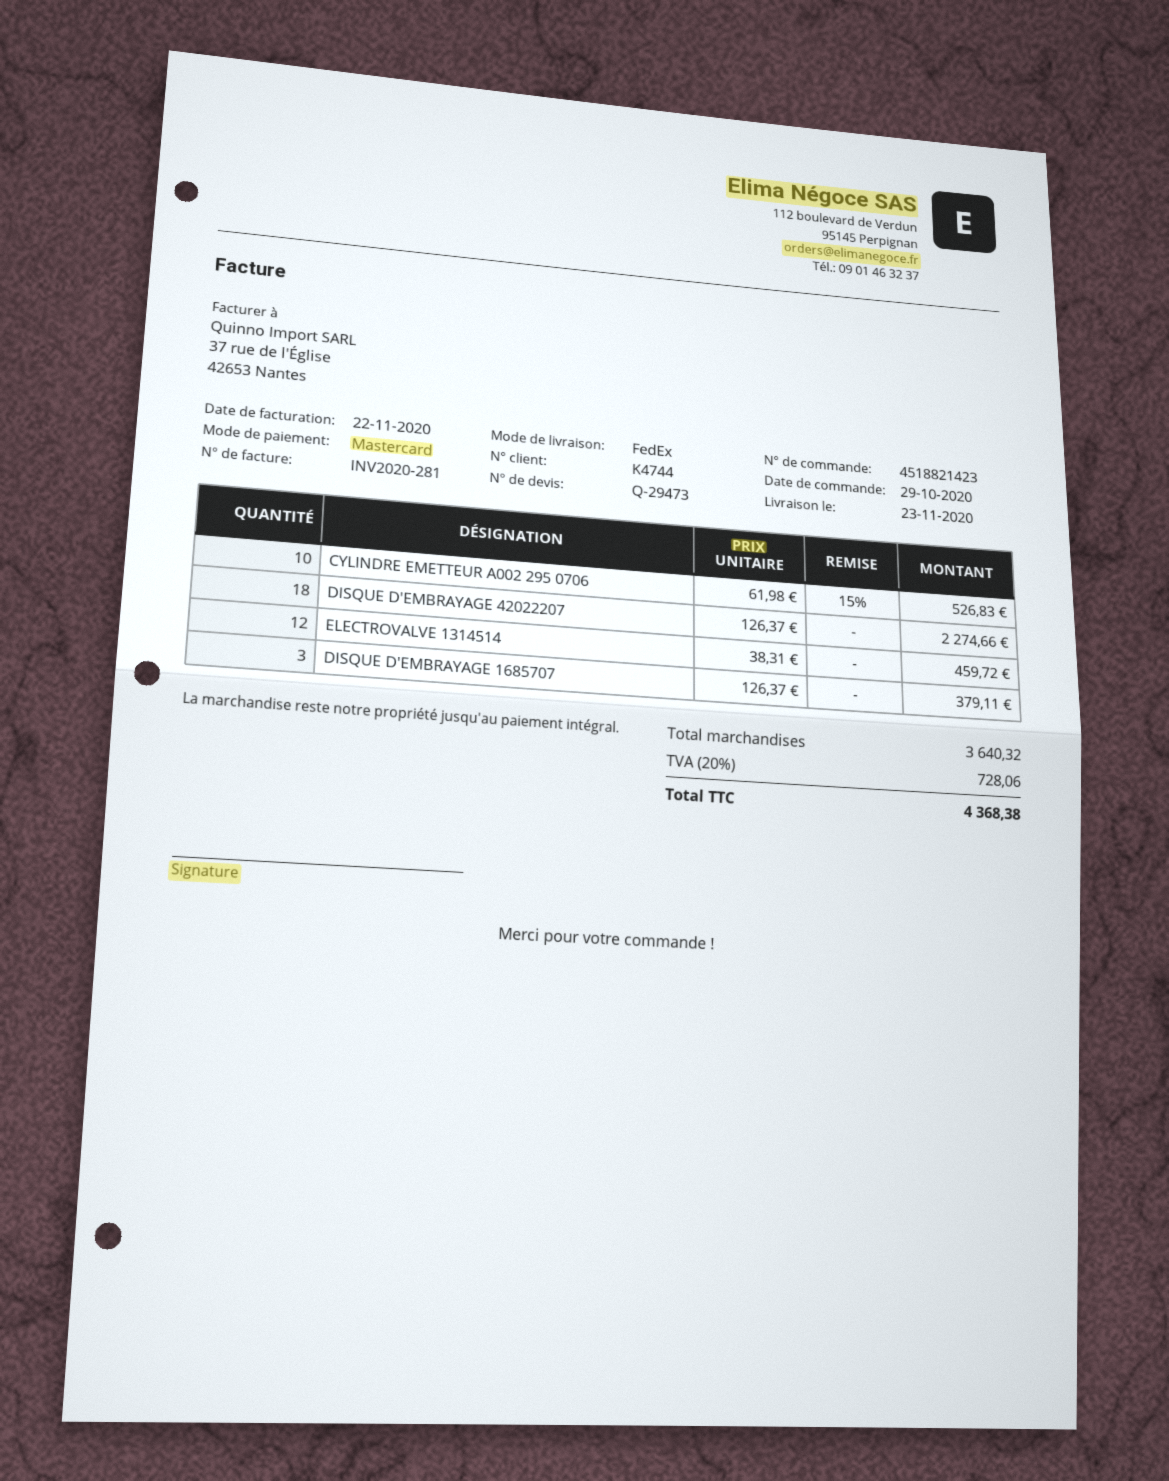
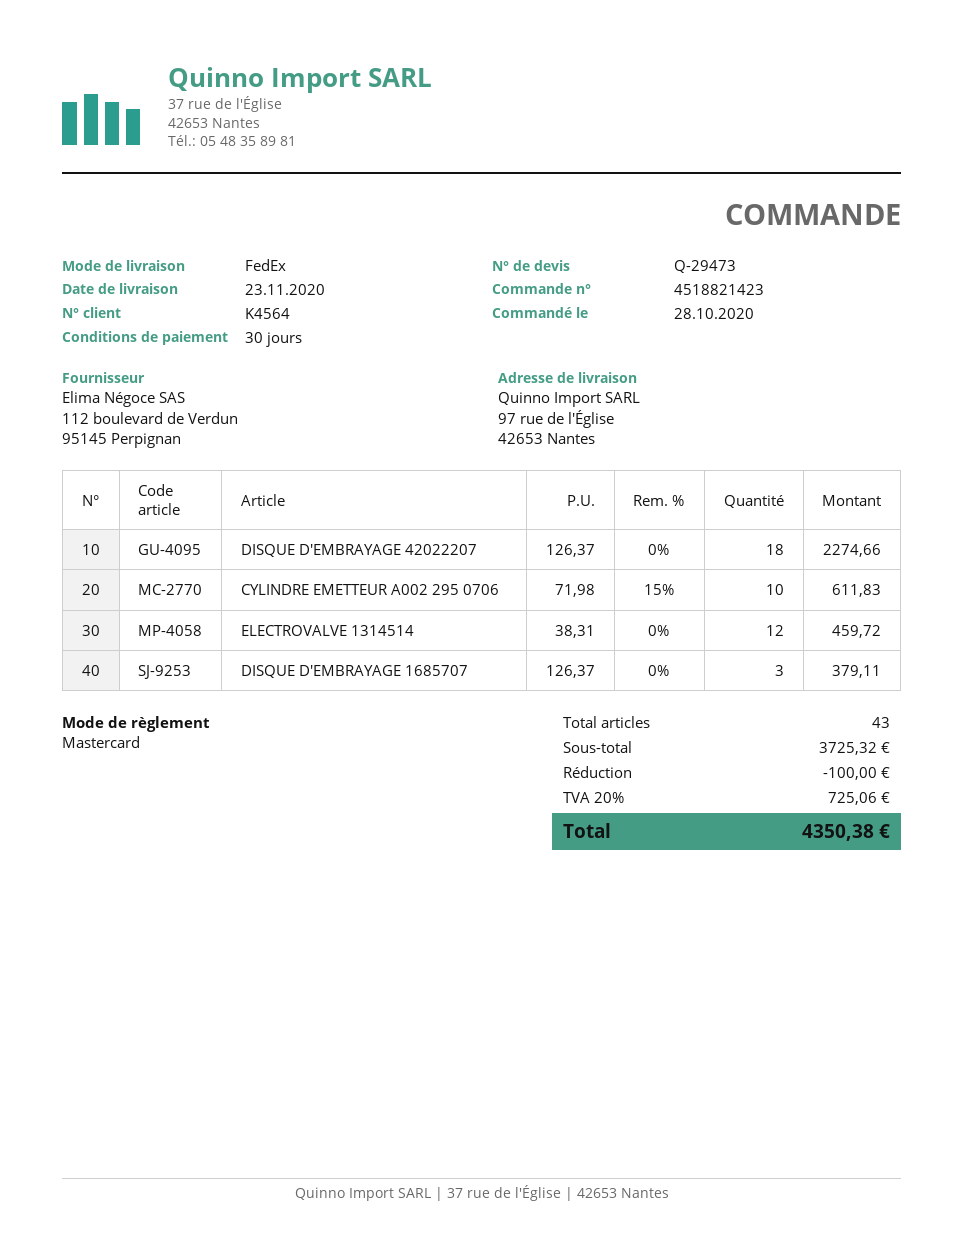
order date: 2020-10-29 -> 2020-10-28
customer number: K4744 -> K4564
CYLINDRE EMETTEUR A002 295 0706: 10 x 61.98 - 15% = 526.83 -> 10 x 71.98 - 15% = 611.83
subtotal: 3640.32 -> 3725.32
discount: none -> 100.00
tax: 20% = 728.06 -> 20% = 725.06
total: 4368.38 -> 4350.38

